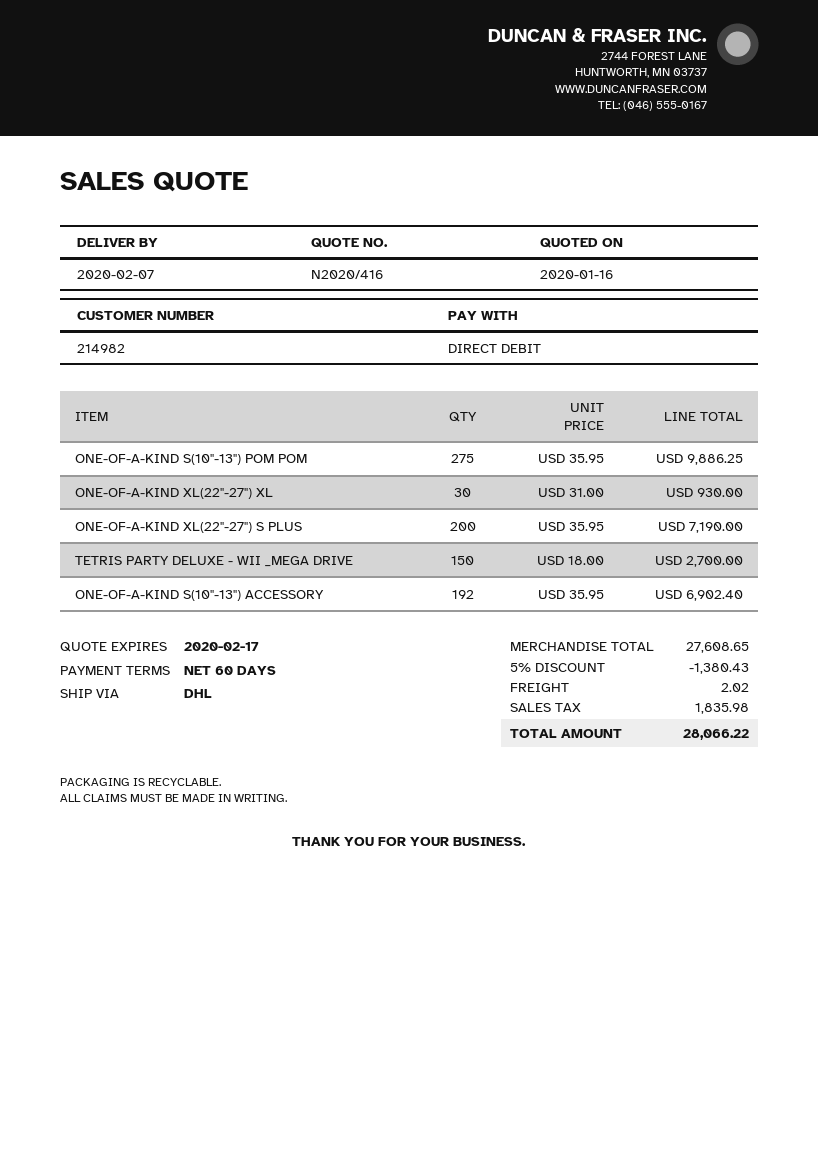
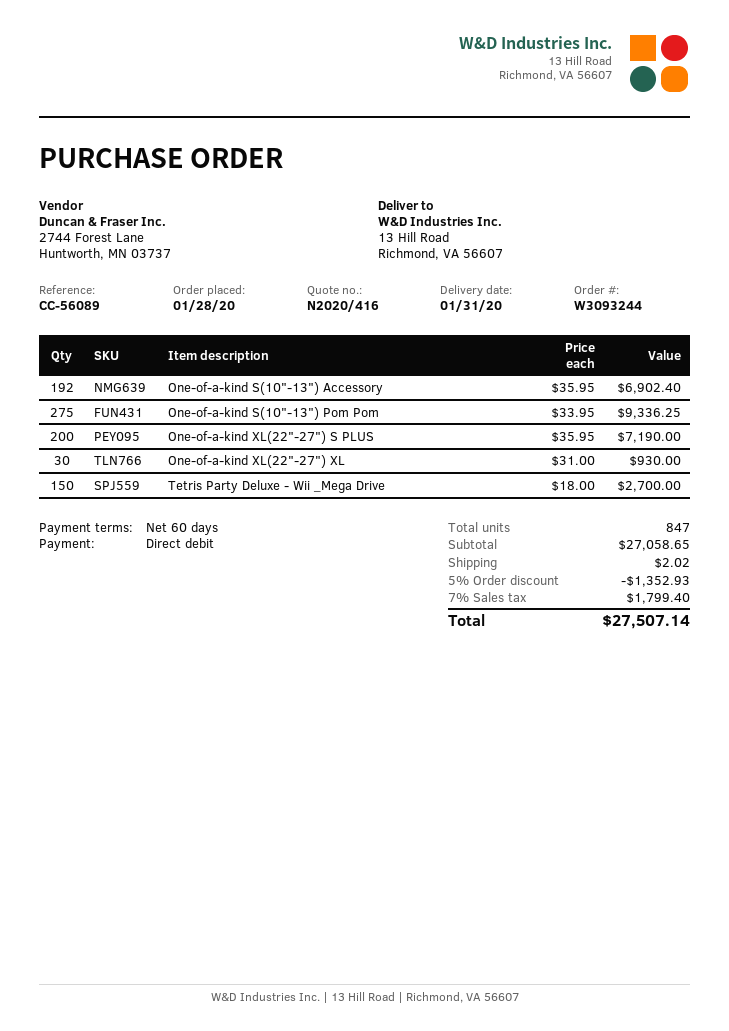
delivery date: 2020-02-07 -> 2020-01-31
ONE-OF-A-KIND S(10"-13") POM POM: 275 x 35.95 = 9886.25 -> 275 x 33.95 = 9336.25
subtotal: 27608.65 -> 27058.65
discount: 5% = 1380.43 -> 5% = 1352.93
tax: 1835.98 -> 1799.40
total: 28066.22 -> 27507.14

